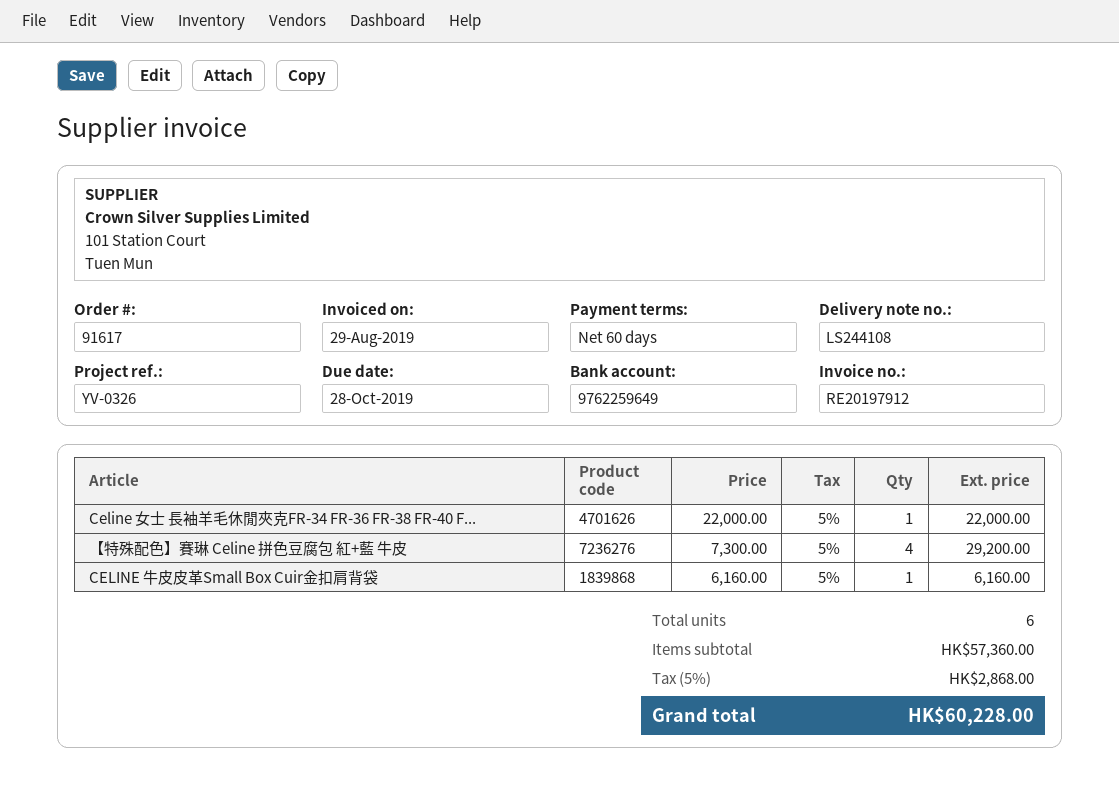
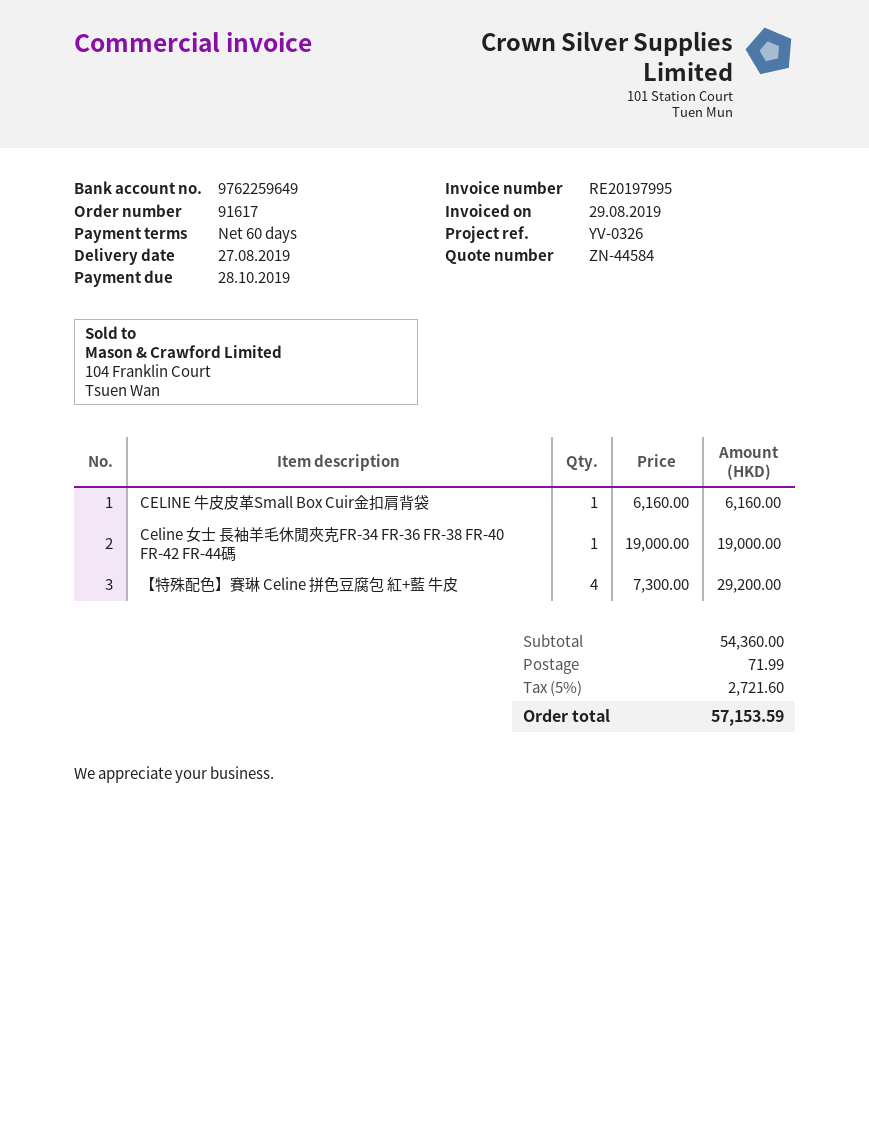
invoice number: RE20197912 -> RE20197995
Celine 女士 長袖羊毛休閒夾克FR-34 FR-36 FR-38 FR-40 F...: 1 x 22000.00 = 22000.00 -> 1 x 19000.00 = 19000.00
subtotal: 57360.00 -> 54360.00
shipping: none -> 71.99
tax: 5% = 2868.00 -> 5% = 2721.60
total: 60228.00 -> 57153.59

